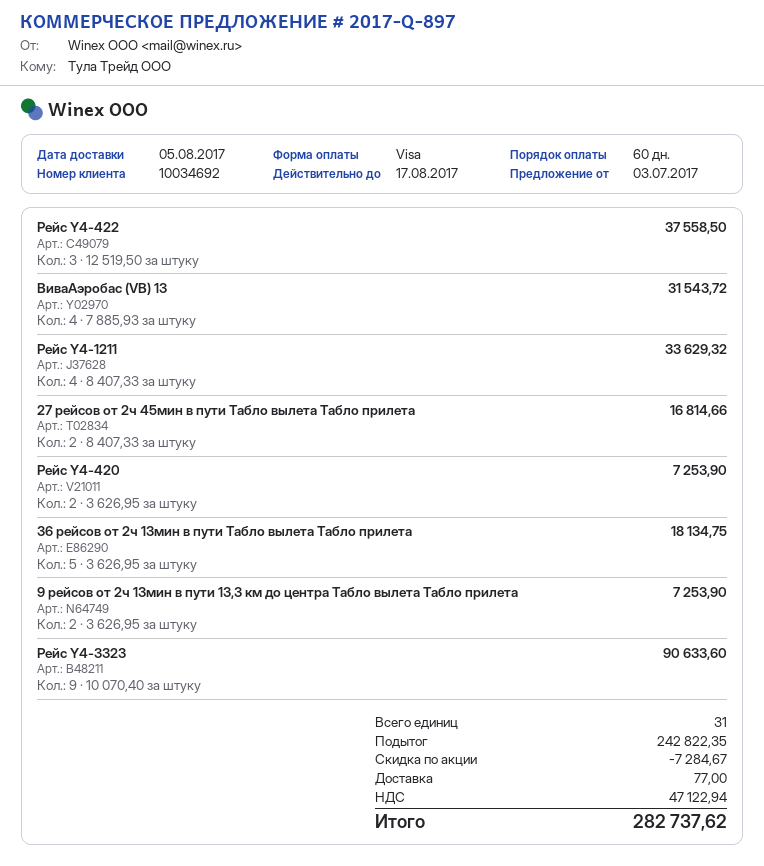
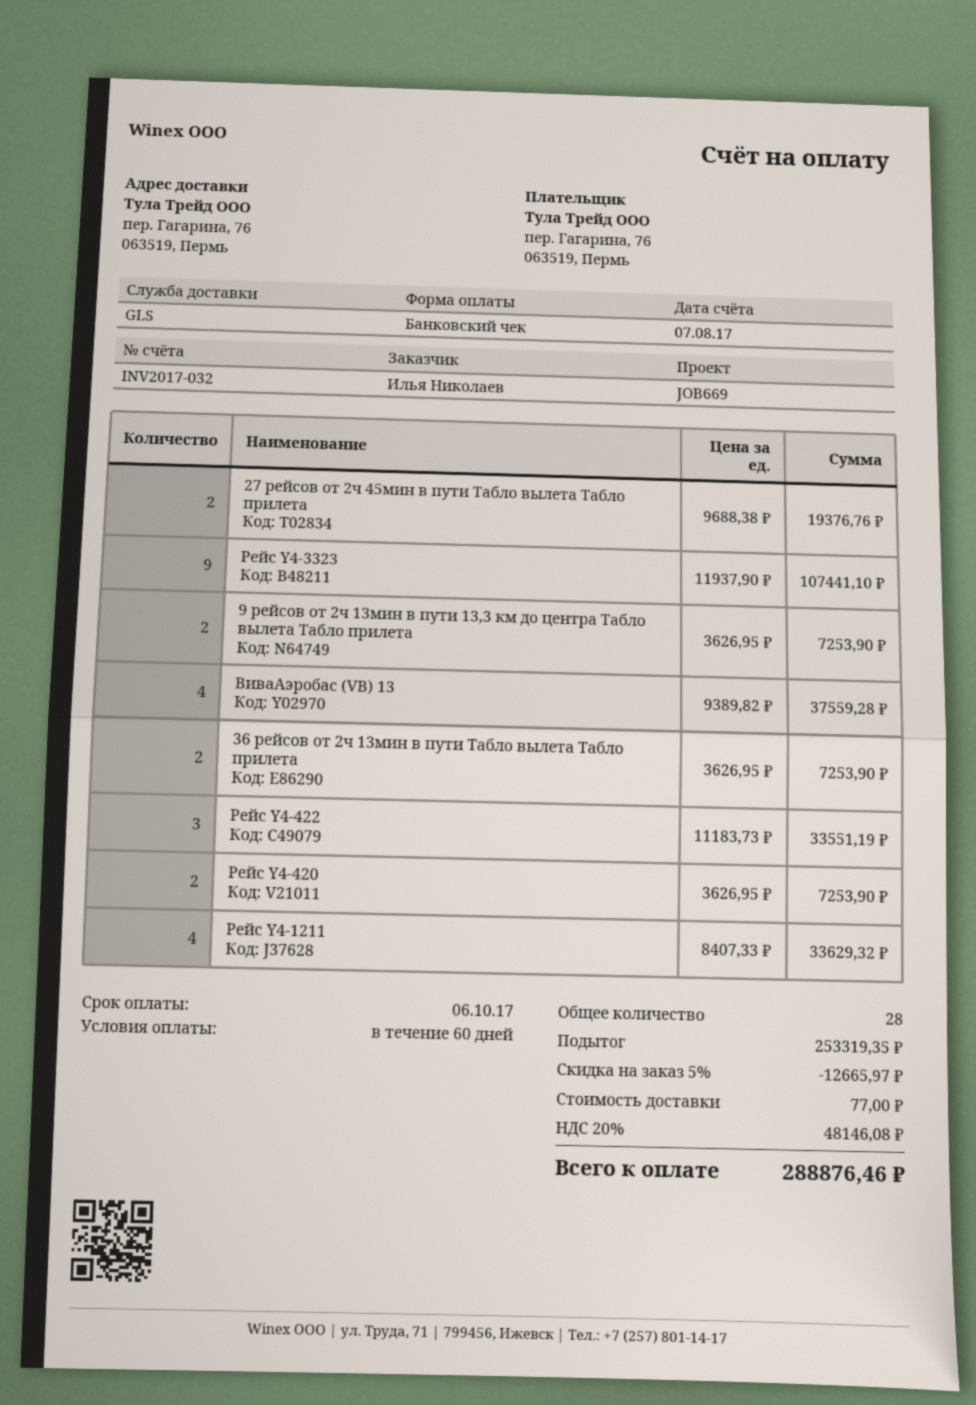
payment method: Visa -> cheque
Рейс Y4-422: 3 x 12519.50 = 37558.50 -> 3 x 11183.73 = 33551.19
ВиваАэробас (VB) 13: 4 x 7885.93 = 31543.72 -> 4 x 9389.82 = 37559.28
27 рейсов от 2ч 45мин в пути Табло вылета Табло прилета: 2 x 8407.33 = 16814.66 -> 2 x 9688.38 = 19376.76
36 рейсов от 2ч 13мин в пути Табло вылета Табло прилета: 5 x 3626.95 = 18134.75 -> 2 x 3626.95 = 7253.90
Рейс Y4-3323: 9 x 10070.40 = 90633.60 -> 9 x 11937.90 = 107441.10
total quantity: 31 -> 28
subtotal: 242822.35 -> 253319.35
discount: 7284.67 -> 12665.97
tax: 47122.94 -> 48146.08
total: 282737.62 -> 288876.46

